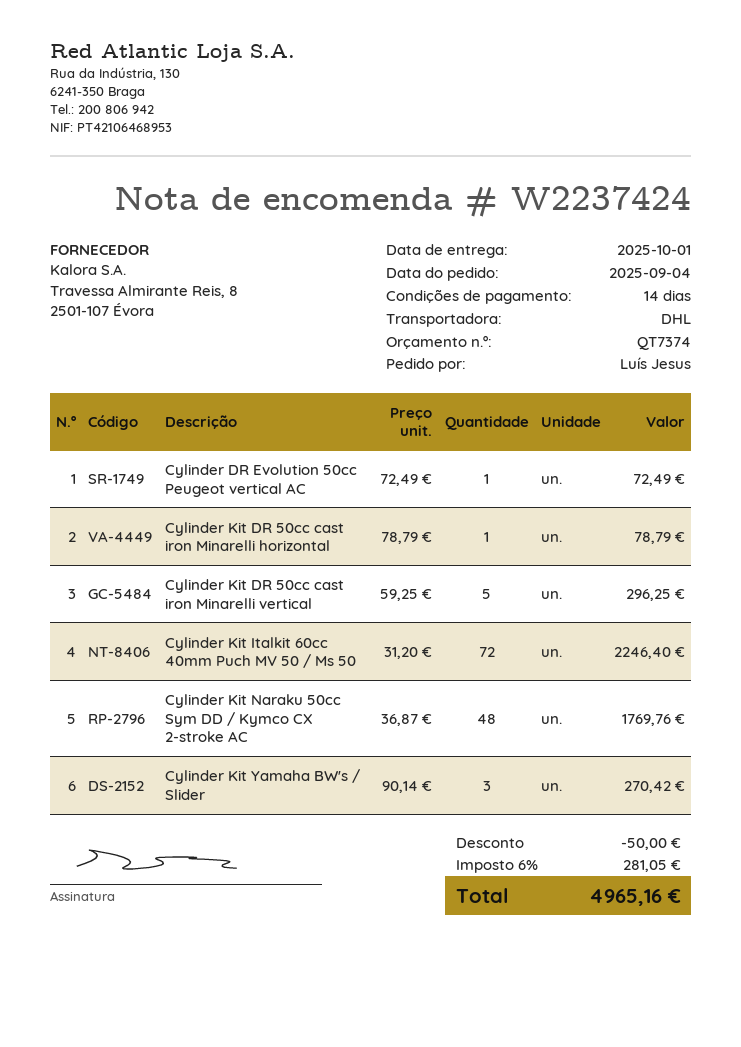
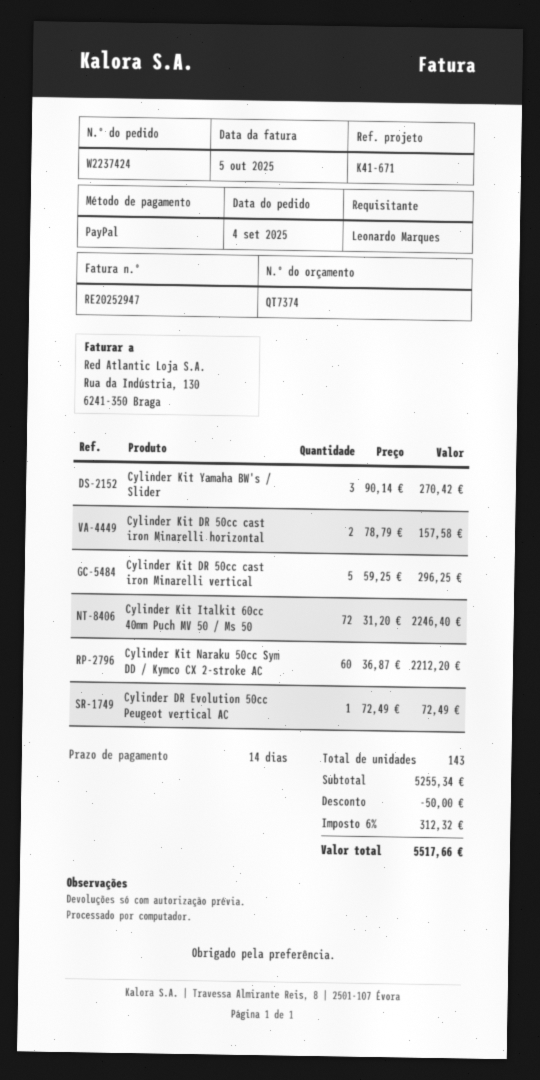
ordered by: Luís Jesus -> Leonardo Marques
Cylinder Kit DR 50cc cast iron Minarelli horizontal: 1 x 78.79 = 78.79 -> 2 x 78.79 = 157.58
Cylinder Kit Naraku 50cc Sym DD / Kymco CX 2-stroke AC: 48 x 36.87 = 1769.76 -> 60 x 36.87 = 2212.20
tax: 6% = 281.05 -> 6% = 312.32
total: 4965.16 -> 5517.66

